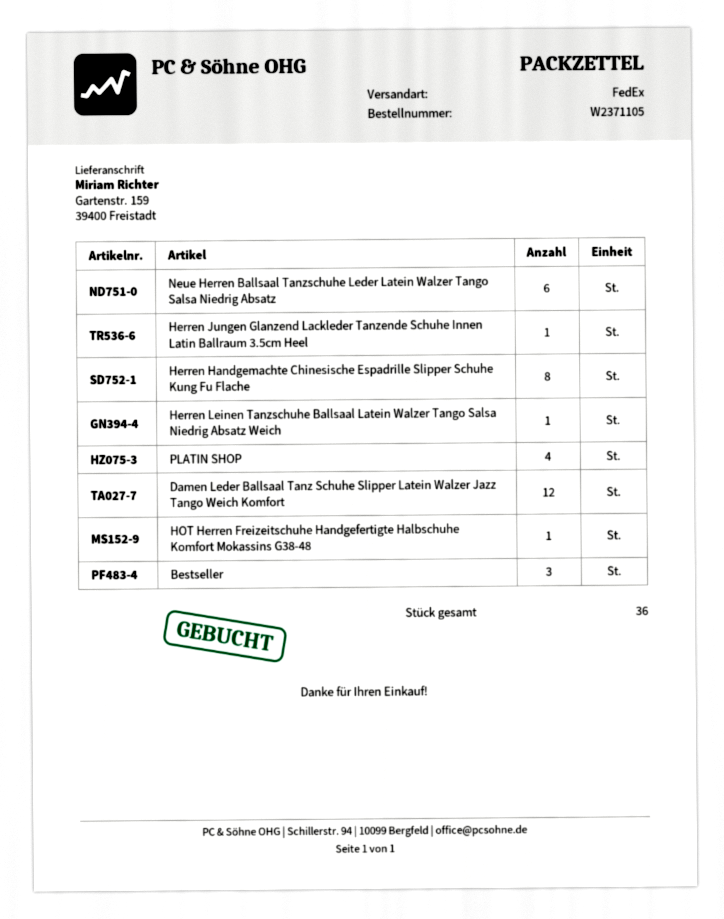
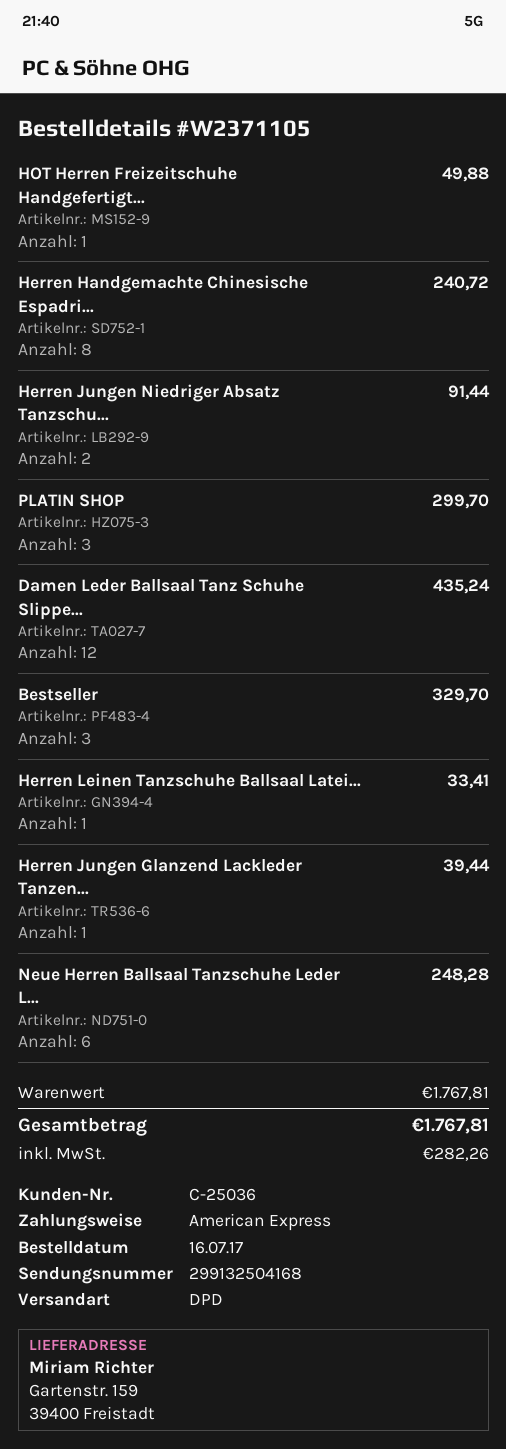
shipping method: FedEx -> DPD
PLATIN SHOP: 4 -> 3
Herren Jungen Niedriger Absatz Tanzschu...: none -> 2

